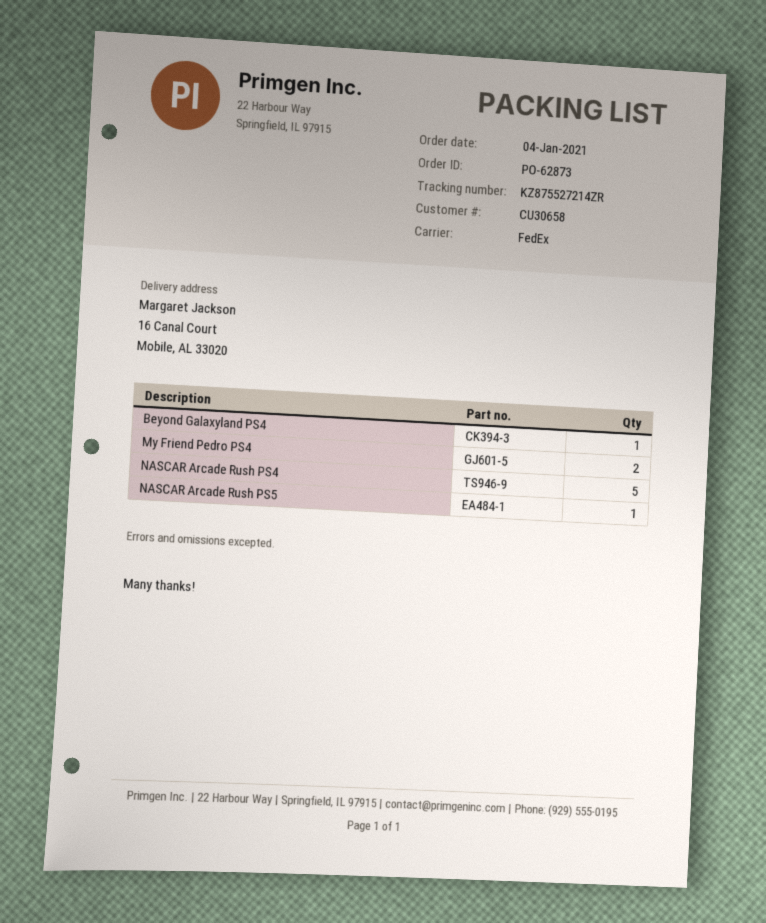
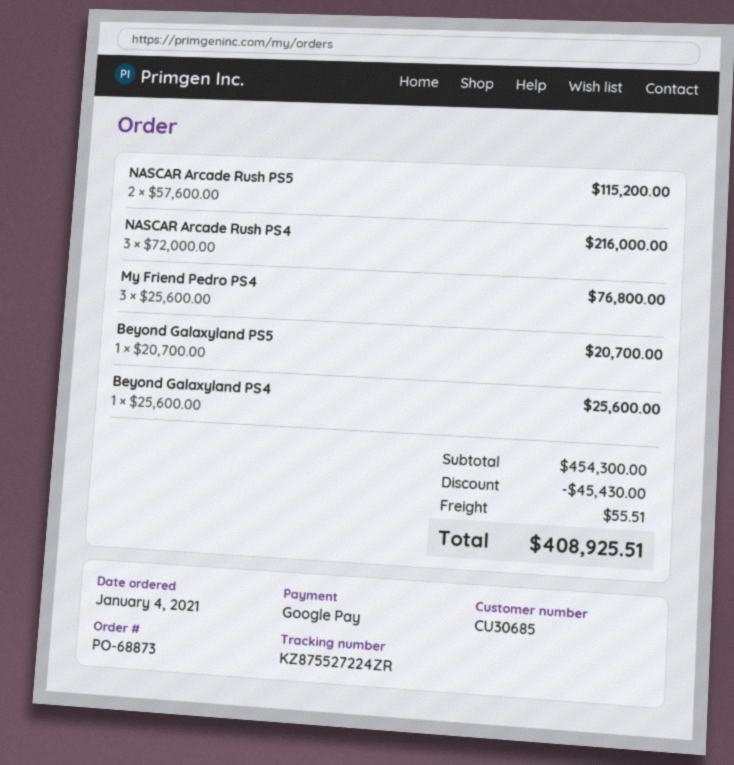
order number: PO-62873 -> PO-68873
customer number: CU30658 -> CU30685
tracking number: KZ875527214ZR -> KZ875527224ZR
My Friend Pedro PS4: 2 -> 3
NASCAR Arcade Rush PS4: 5 -> 3
NASCAR Arcade Rush PS5: 1 -> 2
Beyond Galaxyland PS5: none -> 1

